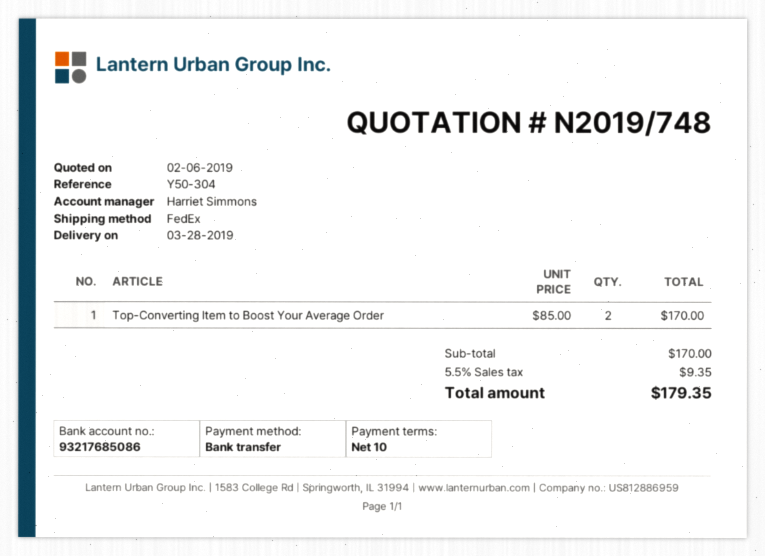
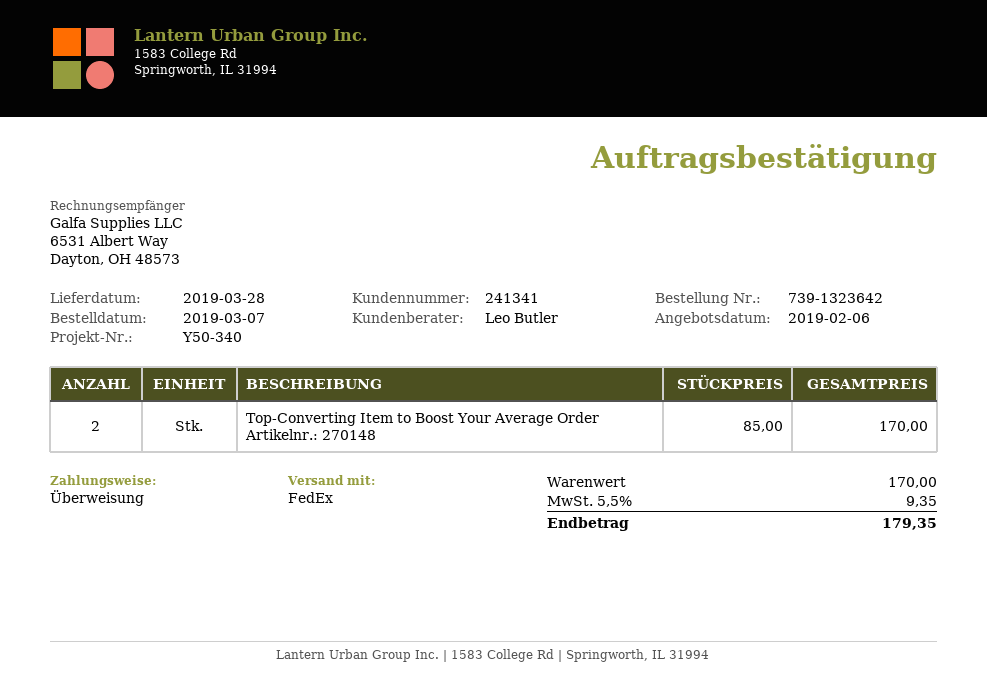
reference: Y50-304 -> Y50-340
sales rep: Harriet Simmons -> Leo Butler

